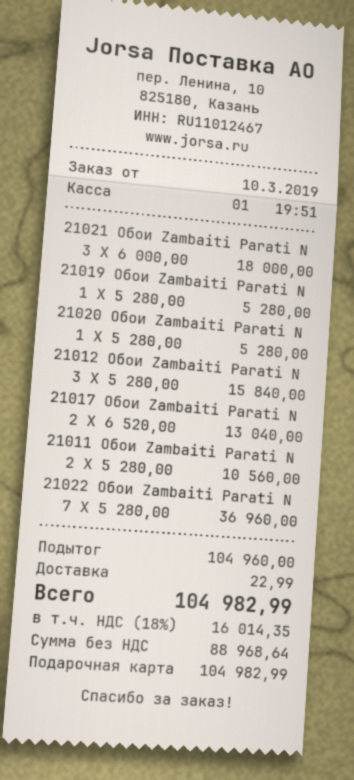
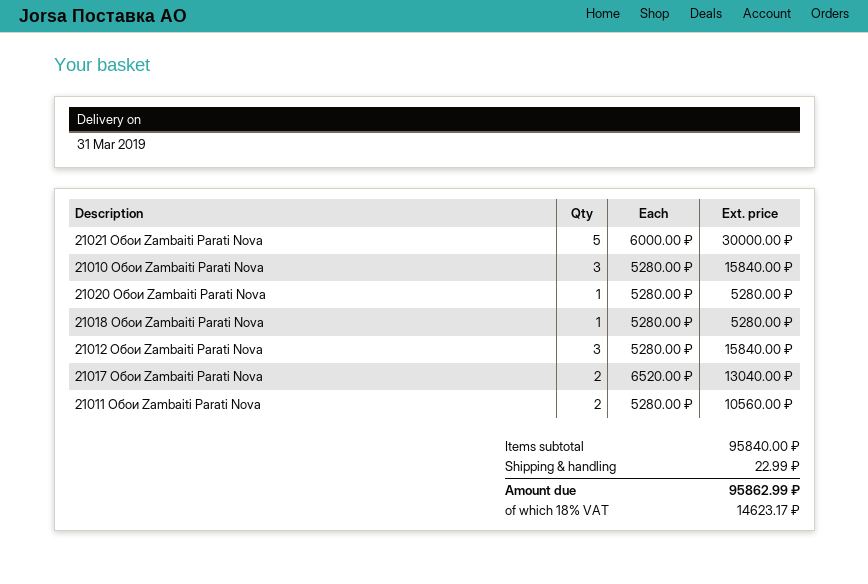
21021 Обои Zambaiti Parati N: 3 x 6000.00 = 18000.00 -> 5 x 6000.00 = 30000.00
21019 Обои Zambaiti Parati N: 1 x 5280.00 = 5280.00 -> none
21022 Обои Zambaiti Parati N: 7 x 5280.00 = 36960.00 -> none
21010 Обои Zambaiti Parati Nova: none -> 3 x 5280.00 = 15840.00
21018 Обои Zambaiti Parati Nova: none -> 1 x 5280.00 = 5280.00
subtotal: 104960.00 -> 95840.00
tax: 18% = 16014.35 -> 18% = 14623.17
total: 104982.99 -> 95862.99

